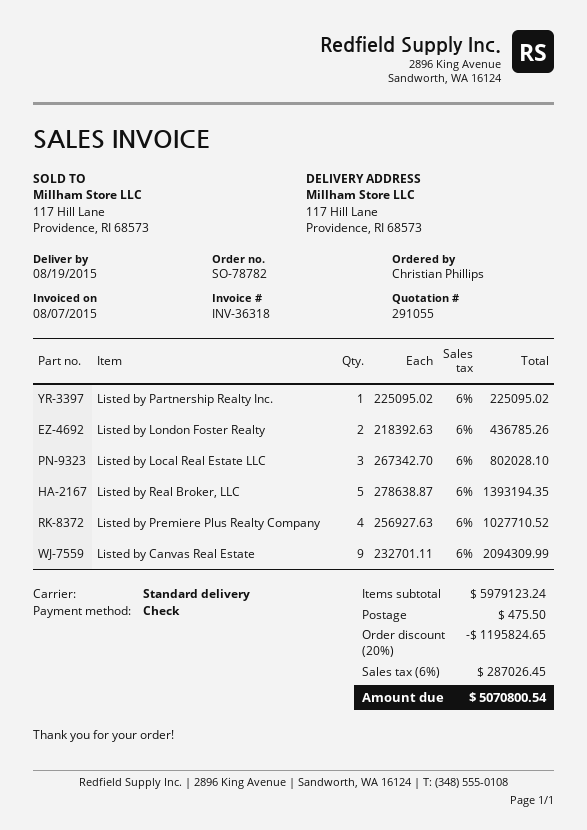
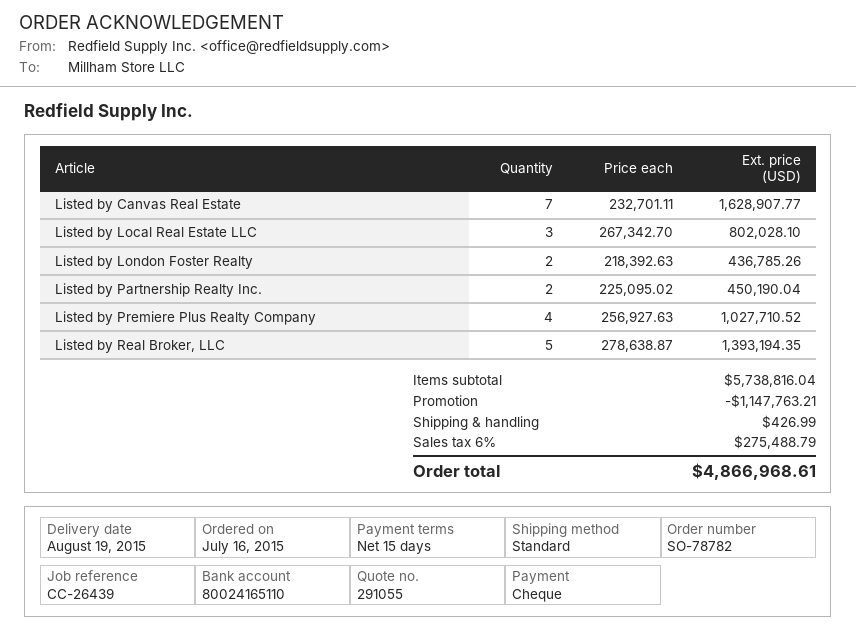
Listed by Partnership Realty Inc.: 1 x 225095.02 = 225095.02 -> 2 x 225095.02 = 450190.04
Listed by Canvas Real Estate: 9 x 232701.11 = 2094309.99 -> 7 x 232701.11 = 1628907.77
subtotal: 5979123.24 -> 5738816.04
discount: 1195824.65 -> 1147763.21
shipping: 475.50 -> 426.99
tax: 6% = 287026.45 -> 6% = 275488.79
total: 5070800.54 -> 4866968.61

